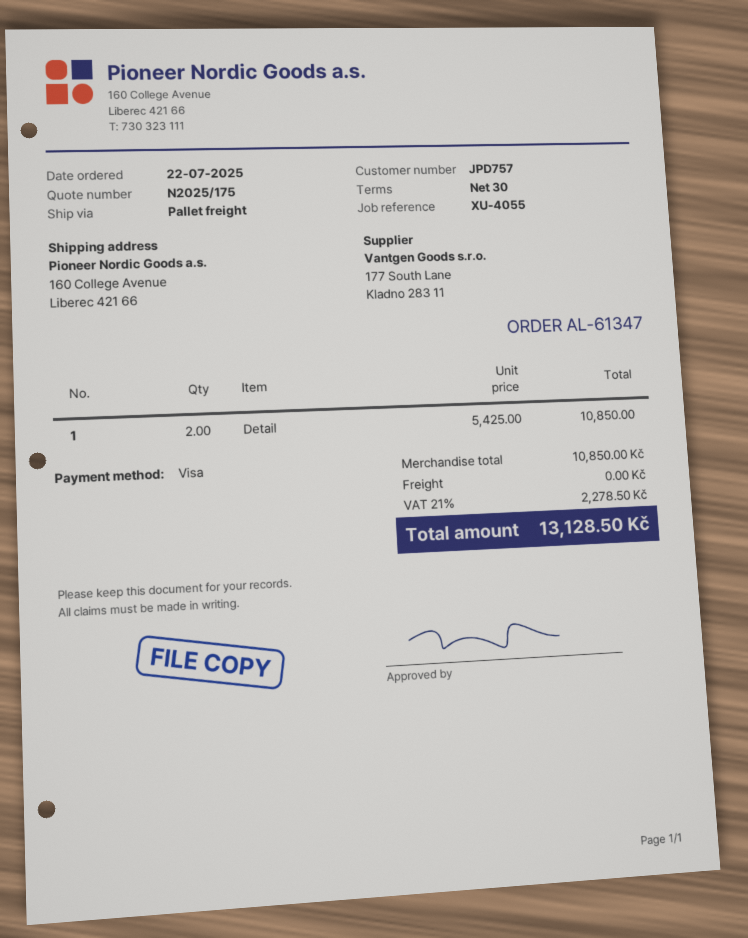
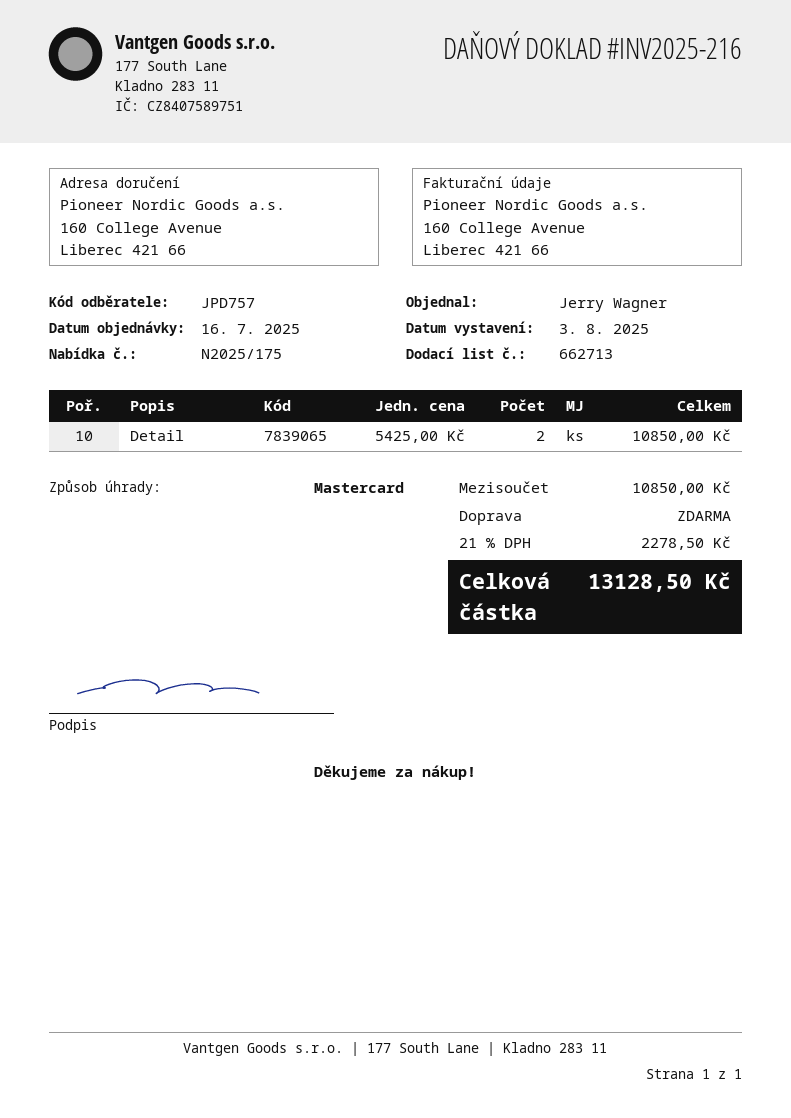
order date: 2025-07-22 -> 2025-07-16
payment method: Visa -> Mastercard

